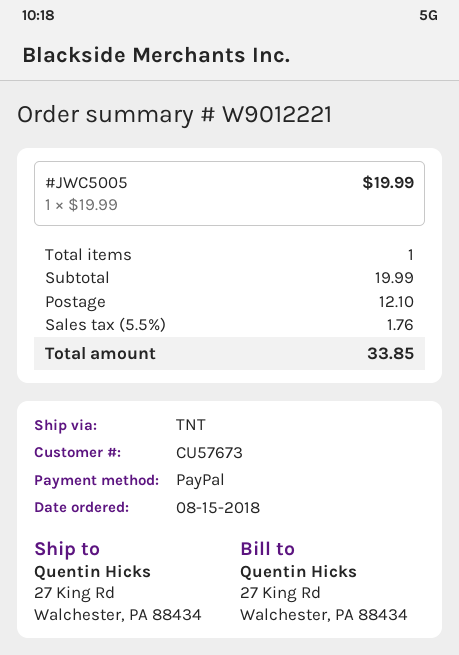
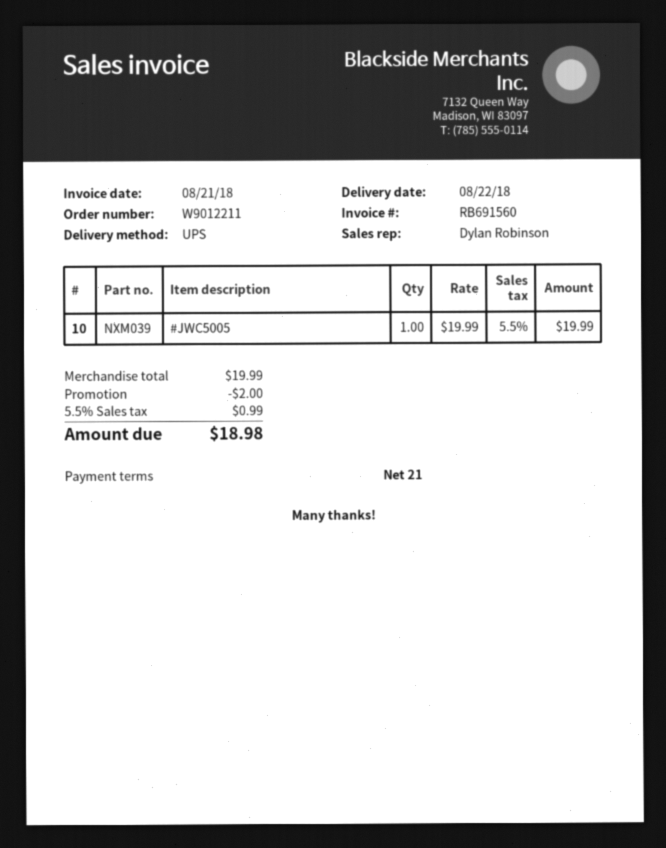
order number: W9012221 -> W9012211
shipping method: TNT -> UPS
discount: none -> 2.00
shipping: 12.10 -> none
tax: 5.5% = 1.76 -> 5.5% = 0.99
total: 33.85 -> 18.98

